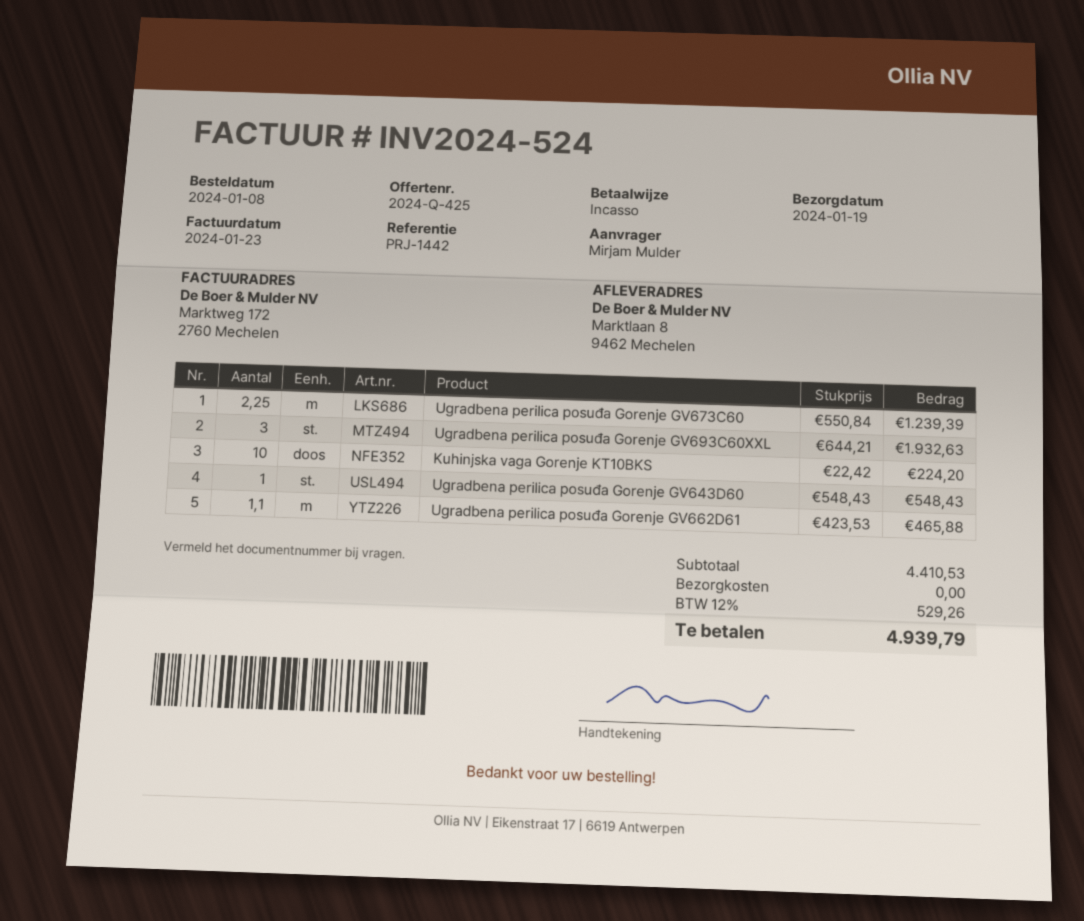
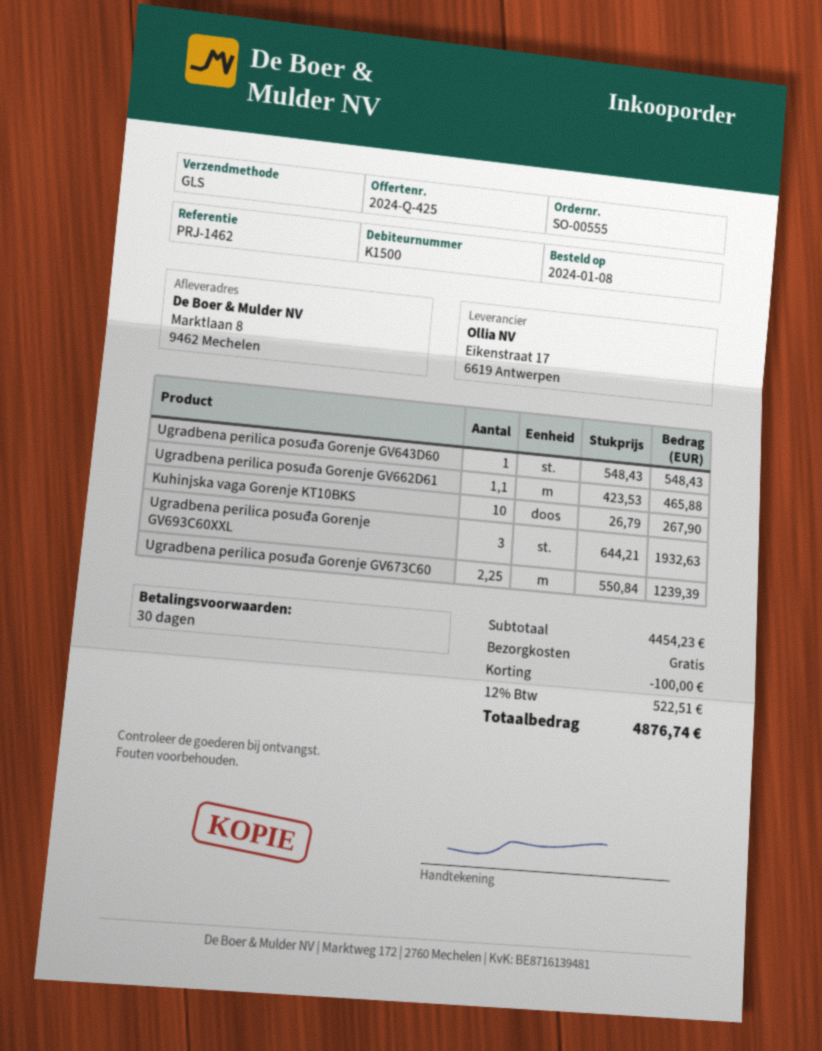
reference: PRJ-1442 -> PRJ-1462
Kuhinjska vaga Gorenje KT10BKS: 10 x 22.42 = 224.20 -> 10 x 26.79 = 267.90
subtotal: 4410.53 -> 4454.23
discount: none -> 100.00
tax: 12% = 529.26 -> 12% = 522.51
total: 4939.79 -> 4876.74

